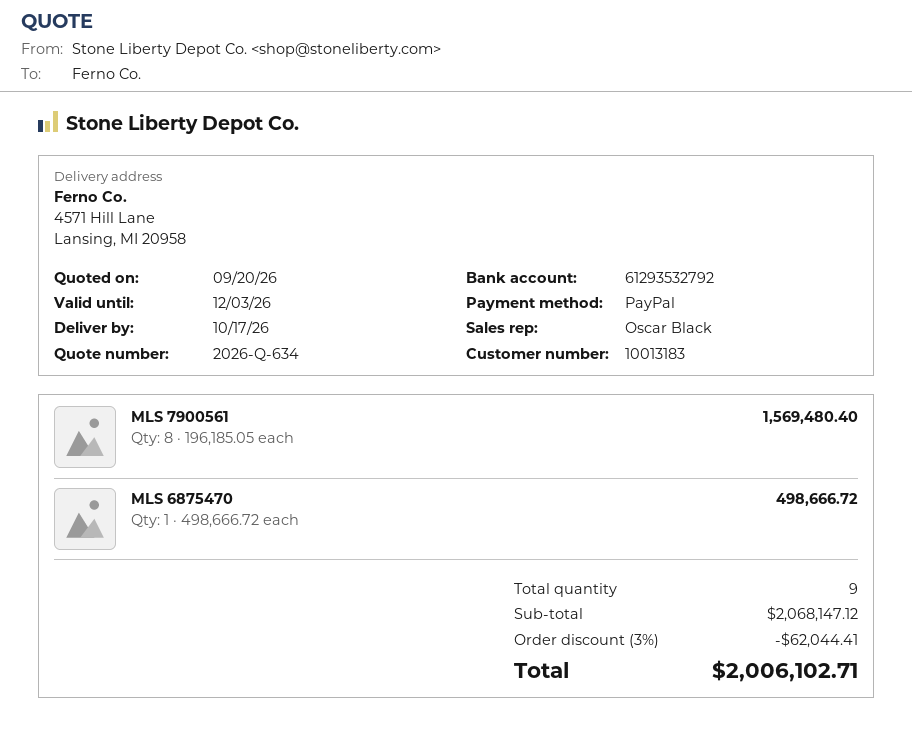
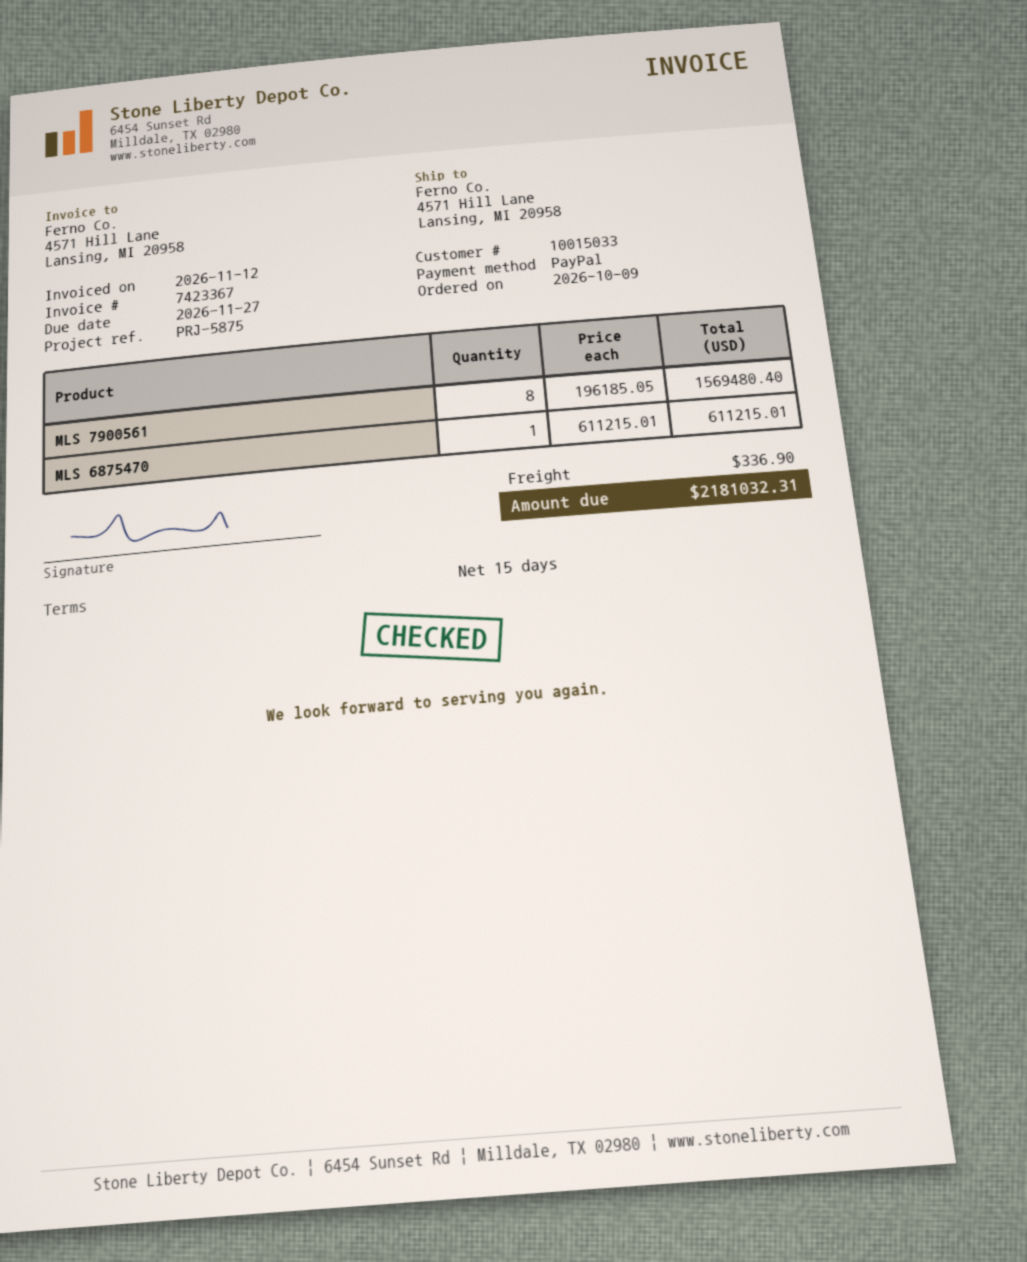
customer number: 10013183 -> 10015033
MLS 6875470: 1 x 498666.72 = 498666.72 -> 1 x 611215.01 = 611215.01
discount: 3% = 62044.41 -> none
shipping: none -> 336.90
total: 2006102.71 -> 2181032.31

